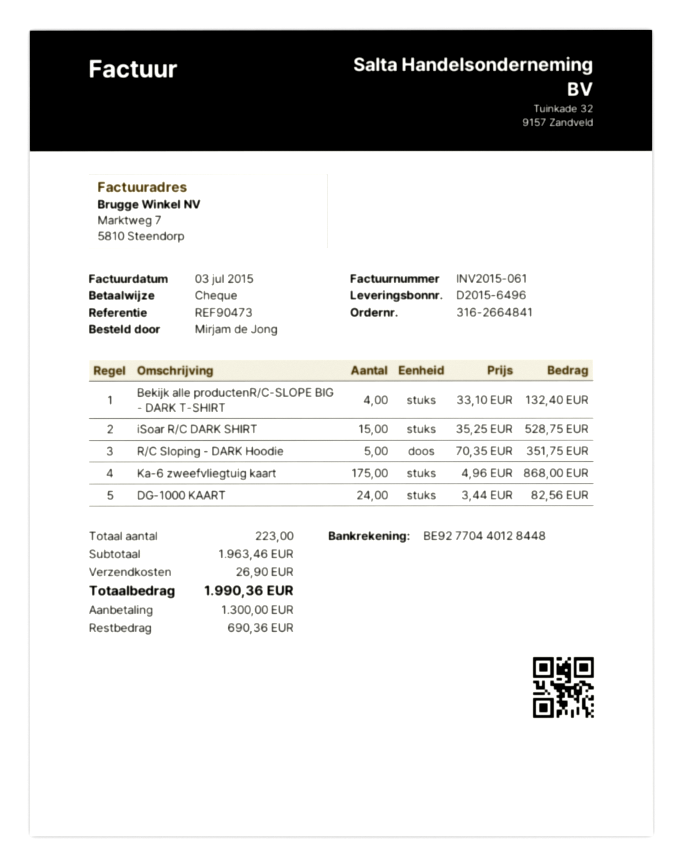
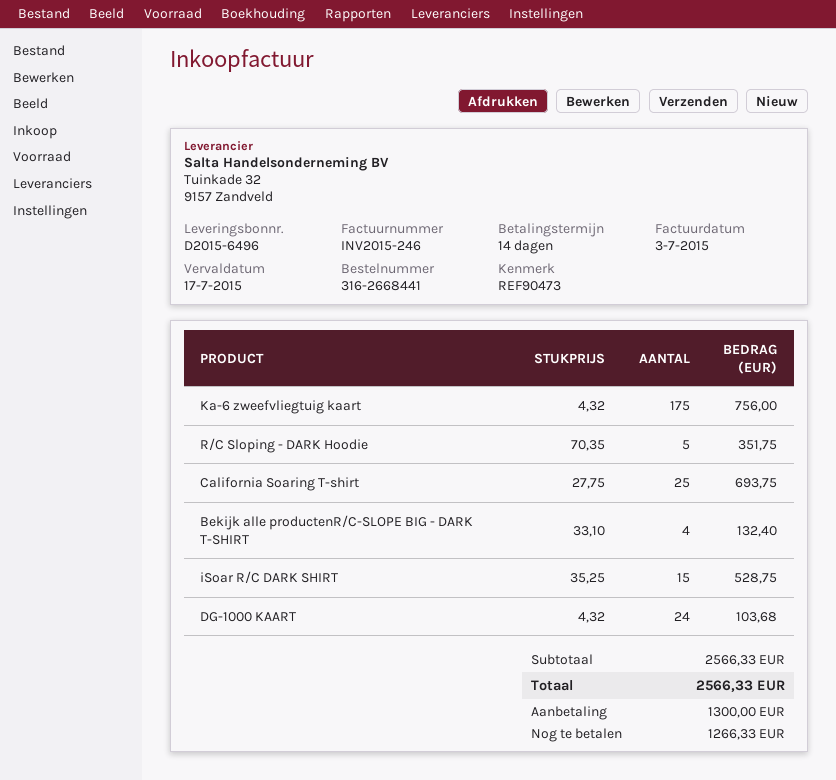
order number: 316-2664841 -> 316-2668441
invoice number: INV2015-061 -> INV2015-246
Ka-6 zweefvliegtuig kaart: 175 x 4.96 = 868.00 -> 175 x 4.32 = 756.00
DG-1000 KAART: 24 x 3.44 = 82.56 -> 24 x 4.32 = 103.68
California Soaring T-shirt: none -> 25 x 27.75 = 693.75
subtotal: 1963.46 -> 2566.33
shipping: 26.90 -> none
total: 1990.36 -> 2566.33
balance: 690.36 -> 1266.33

